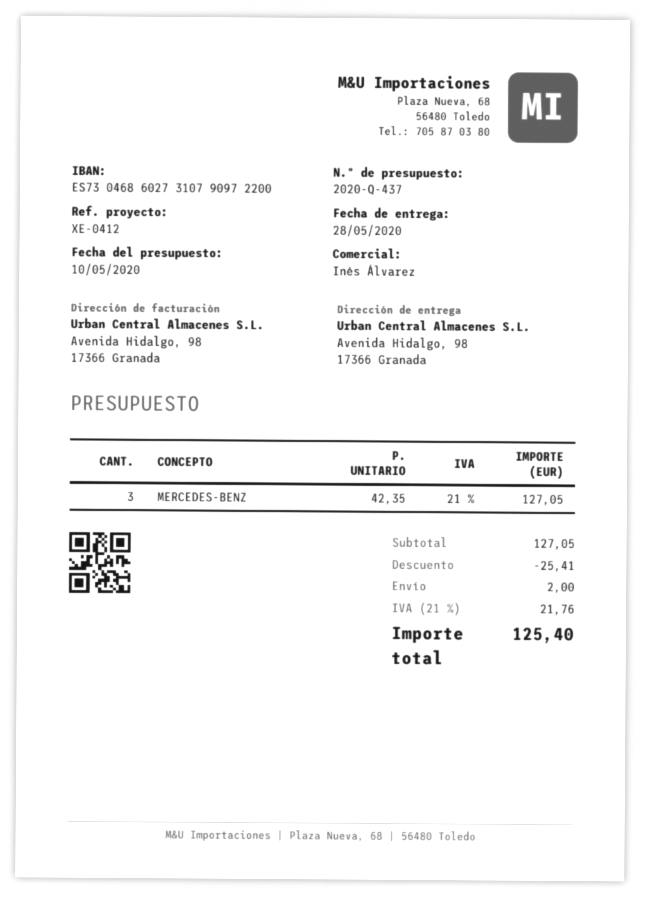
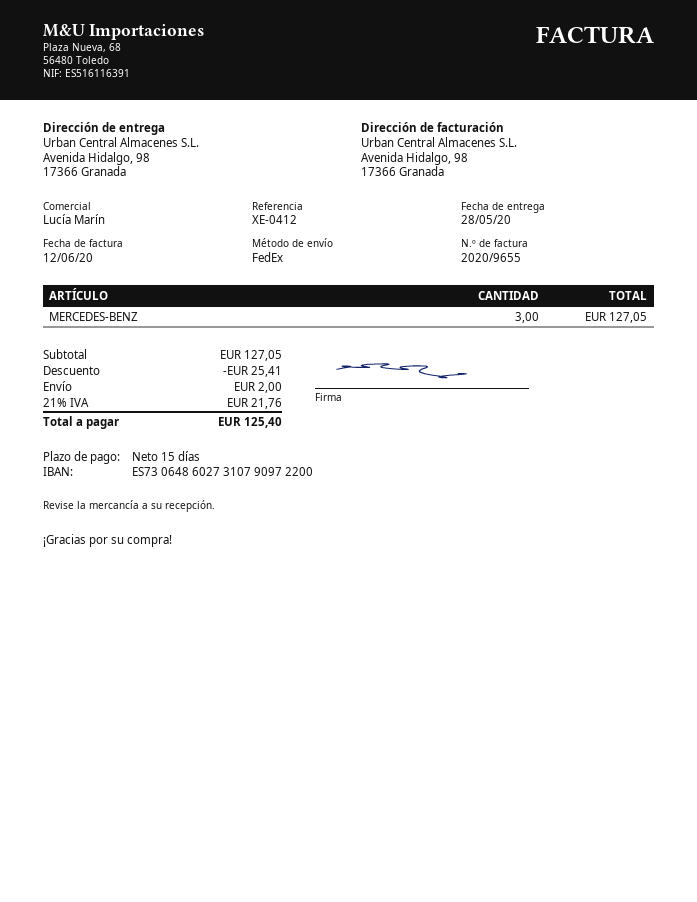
sales rep: Inés Álvarez -> Lucía Marín
bank account: ES7304686027310790972200 -> ES7306486027310790972200

